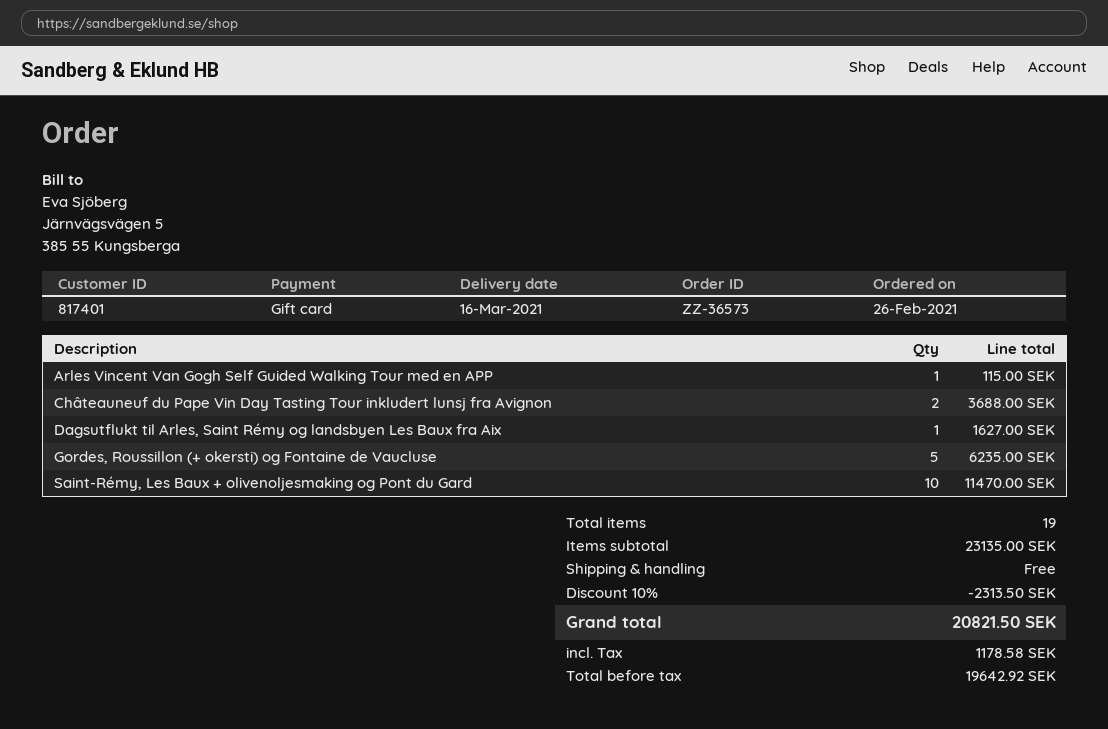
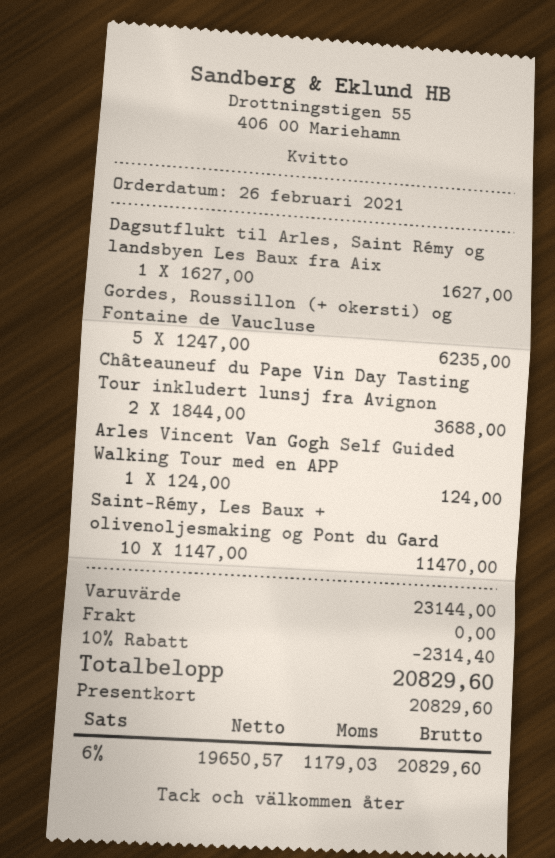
Arles Vincent Van Gogh Self Guided Walking Tour med en APP: 1 for 115.00 -> 1 for 124.00
subtotal: 23135.00 -> 23144.00
discount: 10% = 2313.50 -> 10% = 2314.40
net: 19642.92 -> 19650.57
tax: 1178.58 -> 1179.03
total: 20821.50 -> 20829.60

